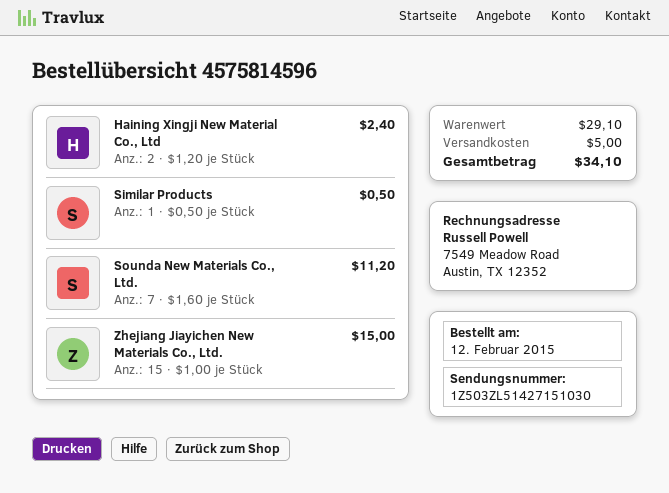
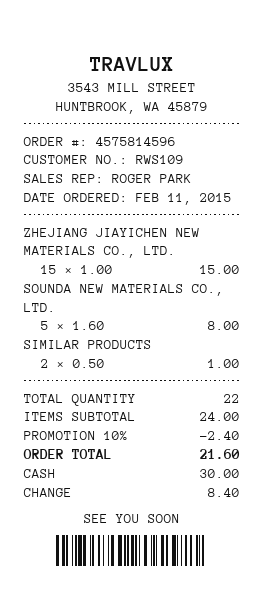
order date: 2015-02-12 -> 2015-02-11
Haining Xingji New Material Co., Ltd: 2 x 1.20 = 2.40 -> none
Similar Products: 1 x 0.50 = 0.50 -> 2 x 0.50 = 1.00
Sounda New Materials Co., Ltd.: 7 x 1.60 = 11.20 -> 5 x 1.60 = 8.00
subtotal: 29.10 -> 24.00
discount: none -> 10% = 2.40
shipping: 5.00 -> none
total: 34.10 -> 21.60

